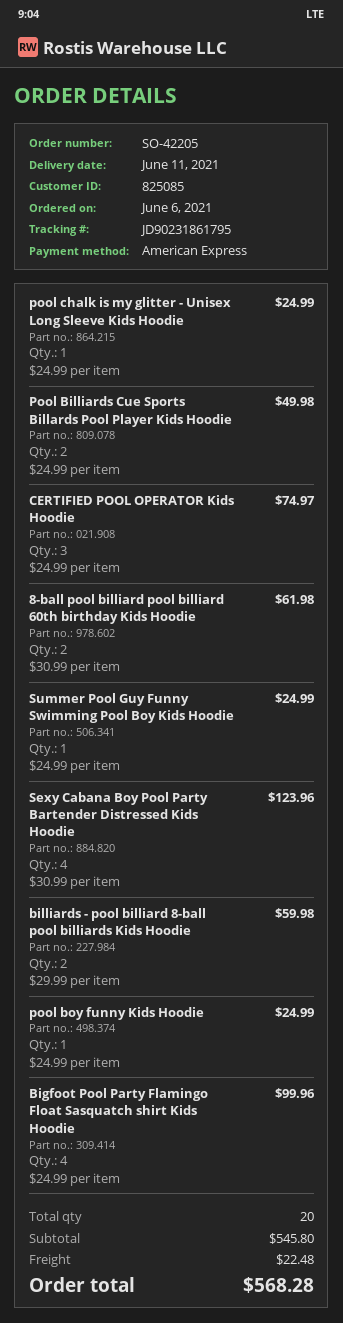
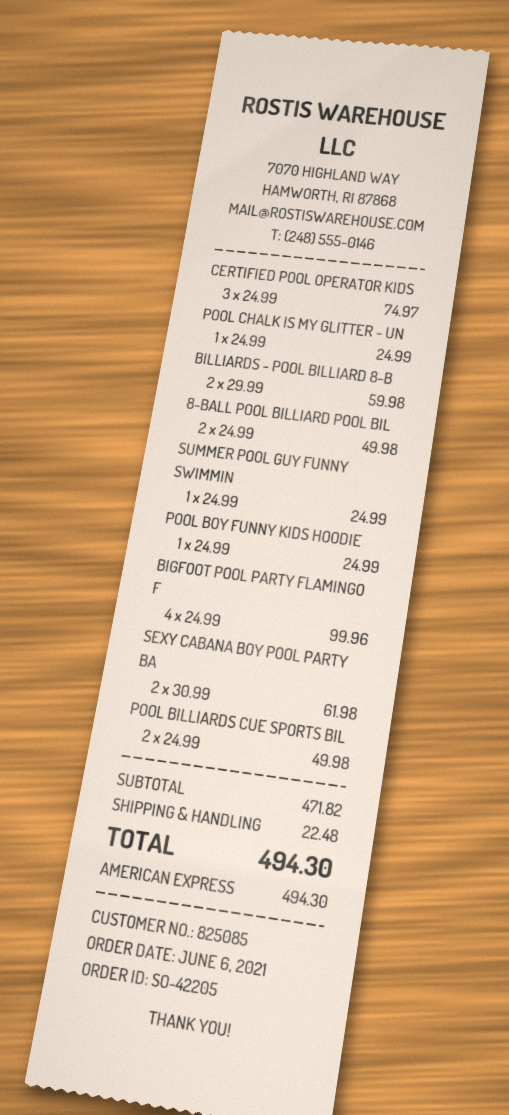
8-ball pool billiard pool billiard 60th birthday Kids Hoodie: 2 x 30.99 = 61.98 -> 2 x 24.99 = 49.98
Sexy Cabana Boy Pool Party Bartender Distressed Kids Hoodie: 4 x 30.99 = 123.96 -> 2 x 30.99 = 61.98
subtotal: 545.80 -> 471.82
total: 568.28 -> 494.30

